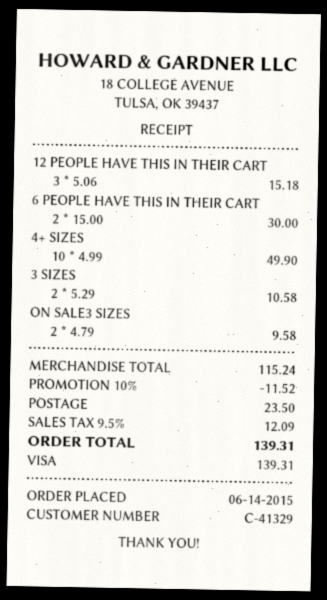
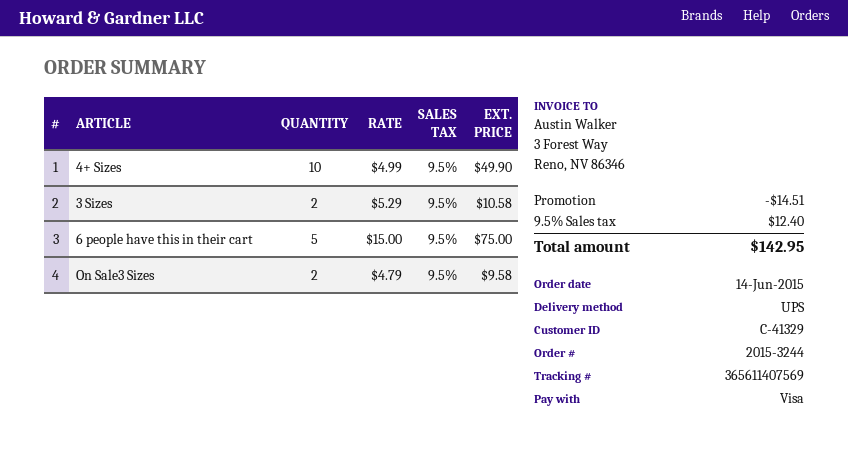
12 PEOPLE HAVE THIS IN THEIR CART: 3 x 5.06 = 15.18 -> none
6 PEOPLE HAVE THIS IN THEIR CART: 2 x 15.00 = 30.00 -> 5 x 15.00 = 75.00
discount: 11.52 -> 14.51
shipping: 23.50 -> none
tax: 9.5% = 12.09 -> 9.5% = 12.40
total: 139.31 -> 142.95

